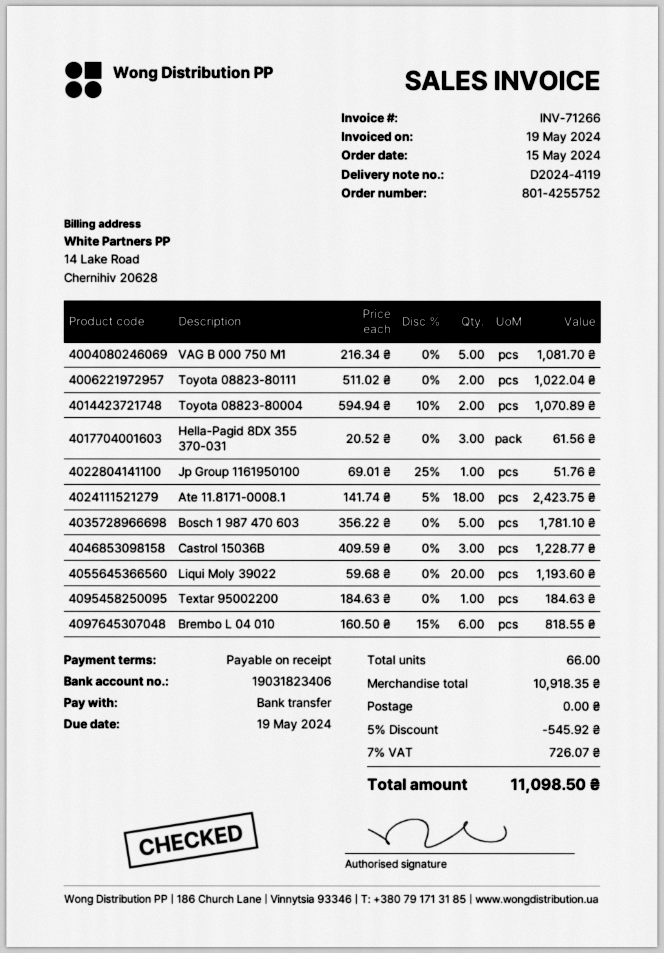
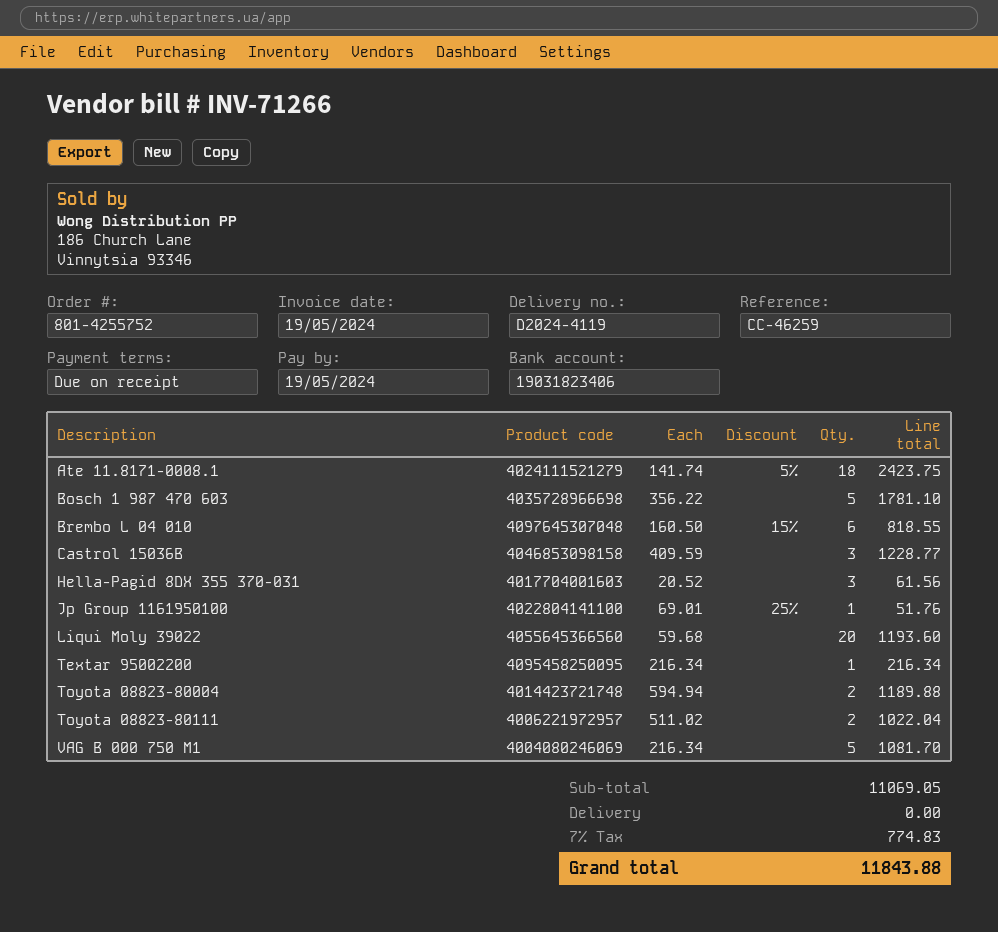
Toyota 08823-80004: 2 x 594.94 - 10% = 1070.89 -> 2 x 594.94 = 1189.88
Textar 95002200: 1 x 184.63 = 184.63 -> 1 x 216.34 = 216.34
subtotal: 10918.35 -> 11069.05
discount: 5% = 545.92 -> none
tax: 7% = 726.07 -> 7% = 774.83
total: 11098.50 -> 11843.88

